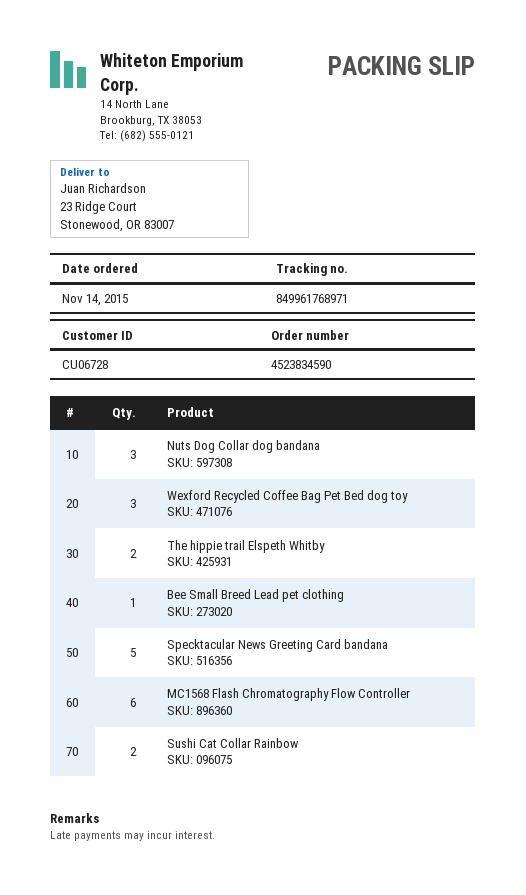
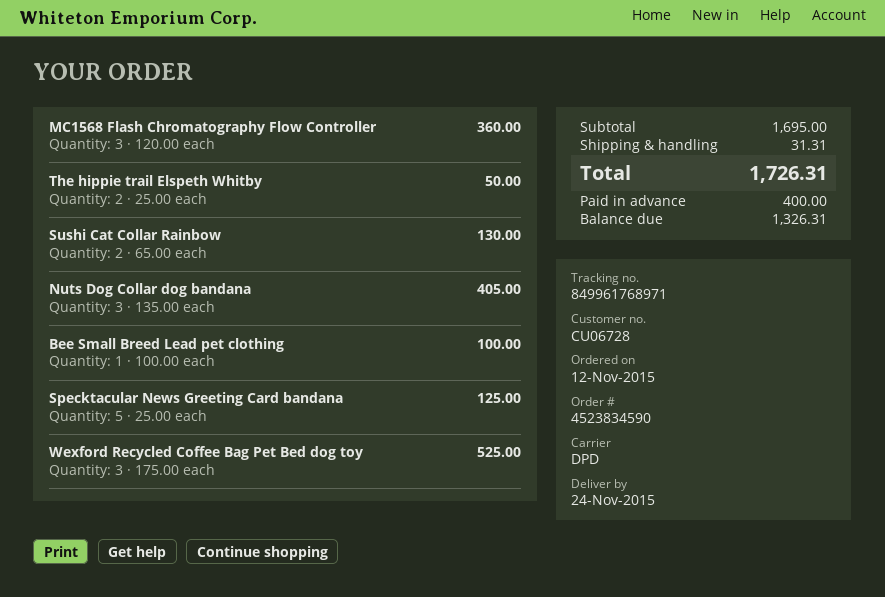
order date: 2015-11-14 -> 2015-11-12
MC1568 Flash Chromatography Flow Controller: 6 -> 3

